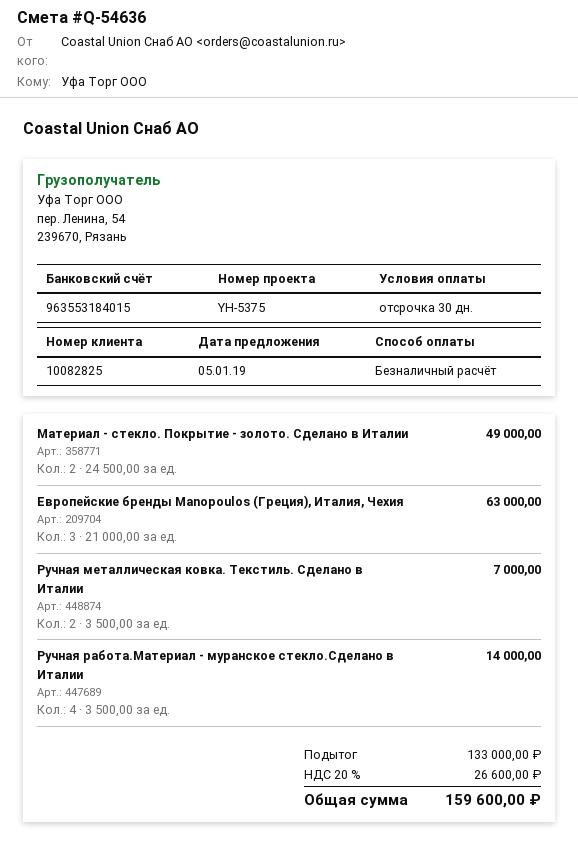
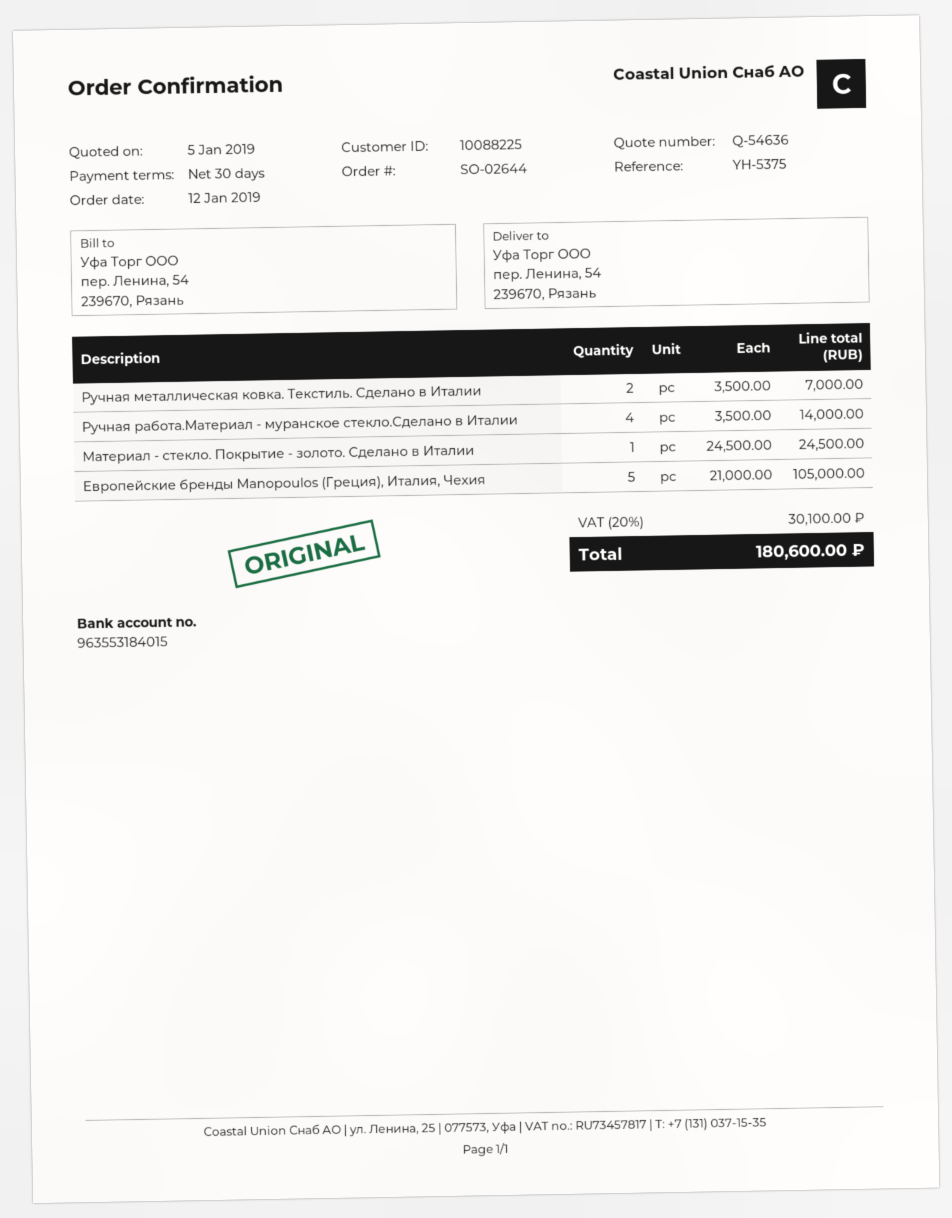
customer number: 10082825 -> 10088225
Материал - стекло. Покрытие - золото. Сделано в Италии: 2 x 24500.00 = 49000.00 -> 1 x 24500.00 = 24500.00
Европейские бренды Manopoulos (Греция), Италия, Чехия: 3 x 21000.00 = 63000.00 -> 5 x 21000.00 = 105000.00
tax: 20% = 26600.00 -> 20% = 30100.00
total: 159600.00 -> 180600.00

